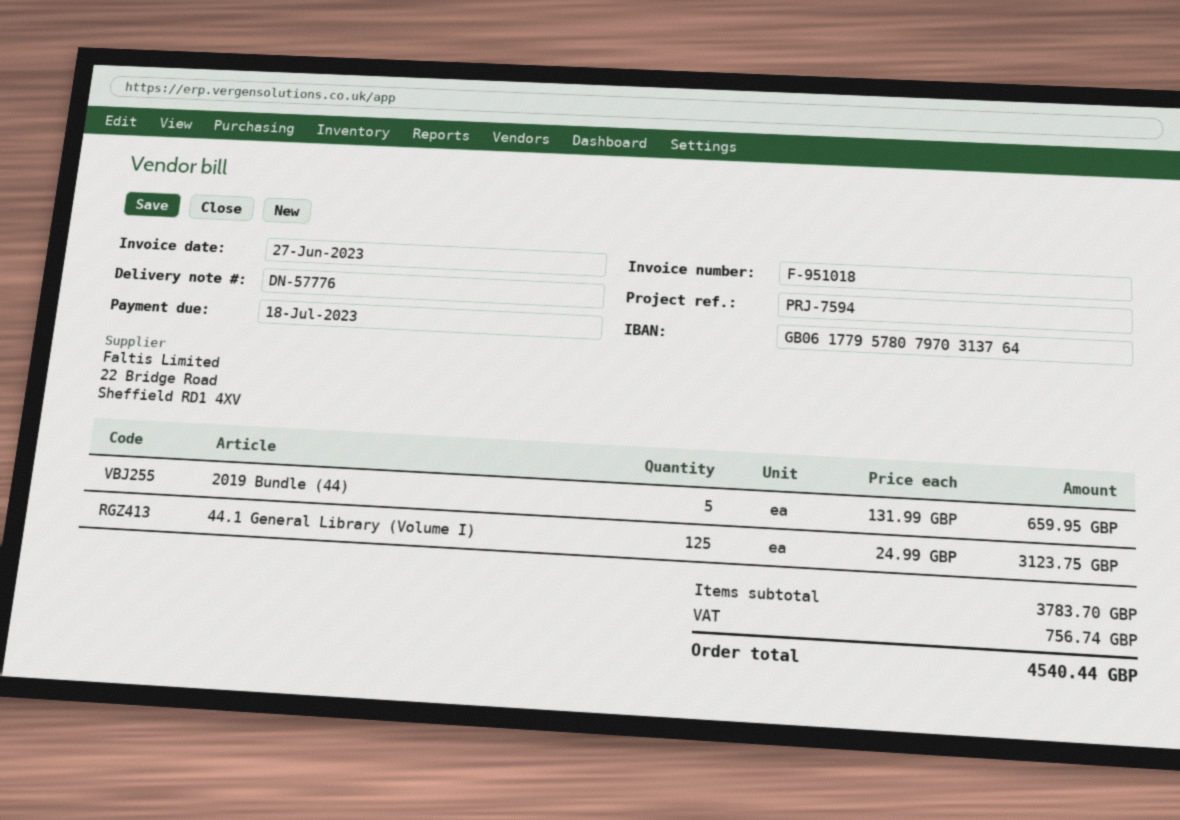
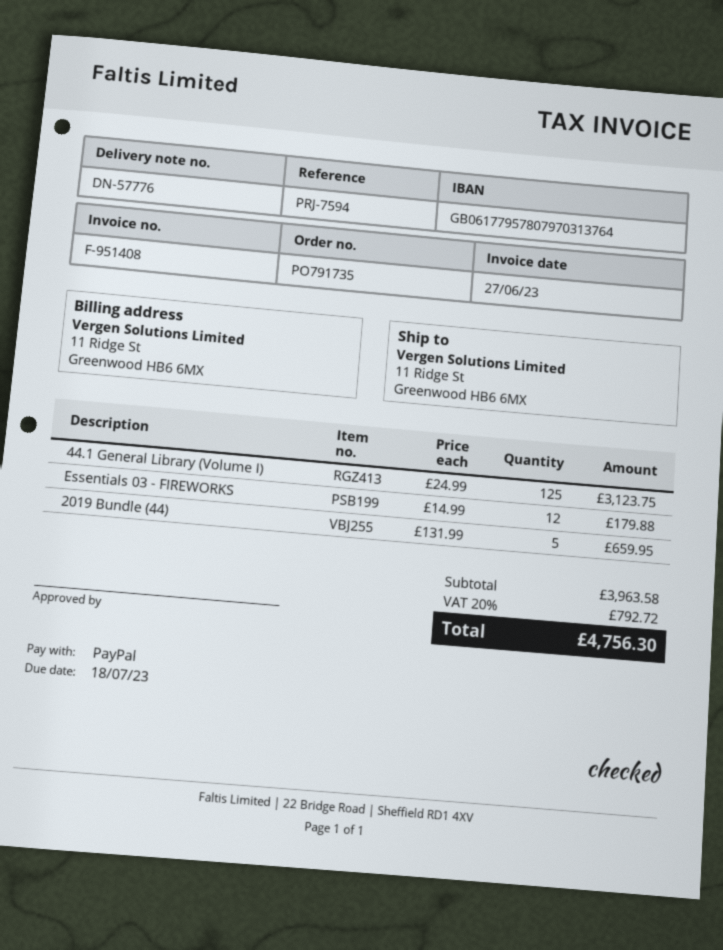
invoice number: F-951018 -> F-951408
Essentials 03 - FIREWORKS: none -> 12 x 14.99 = 179.88
subtotal: 3783.70 -> 3963.58
tax: 756.74 -> 792.72
total: 4540.44 -> 4756.30

